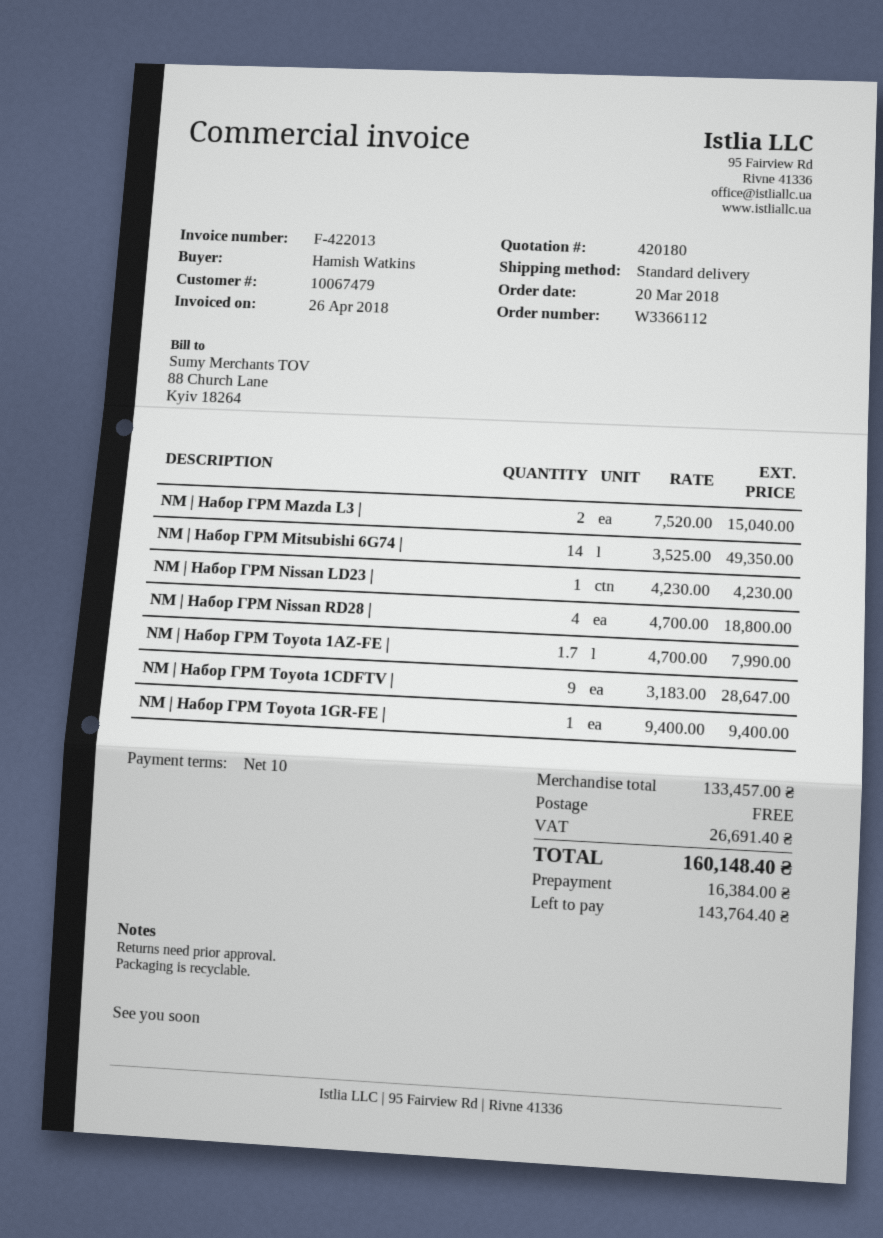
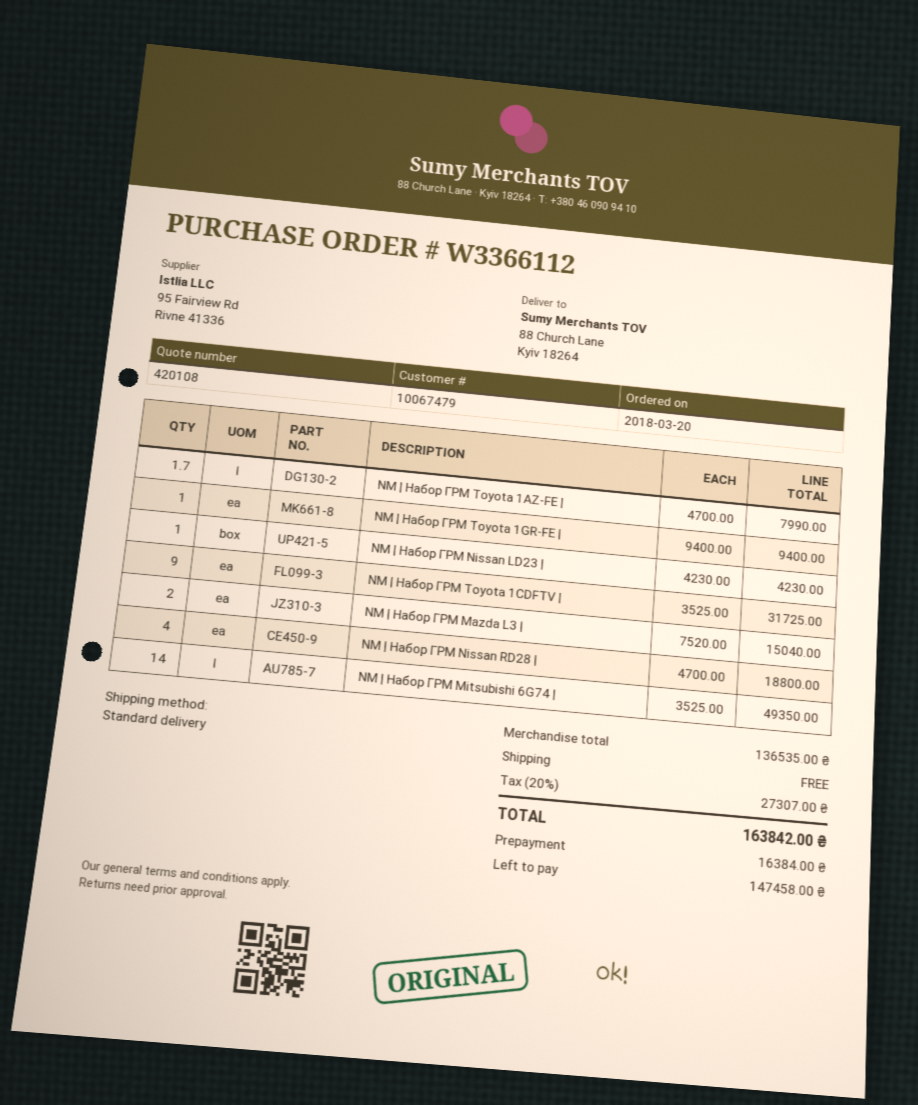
quote number: 420180 -> 420108
NM | Набор ГРМ Toyota 1CDFTV |: 9 x 3183.00 = 28647.00 -> 9 x 3525.00 = 31725.00
subtotal: 133457.00 -> 136535.00
tax: 26691.40 -> 27307.00
total: 160148.40 -> 163842.00
balance: 143764.40 -> 147458.00

